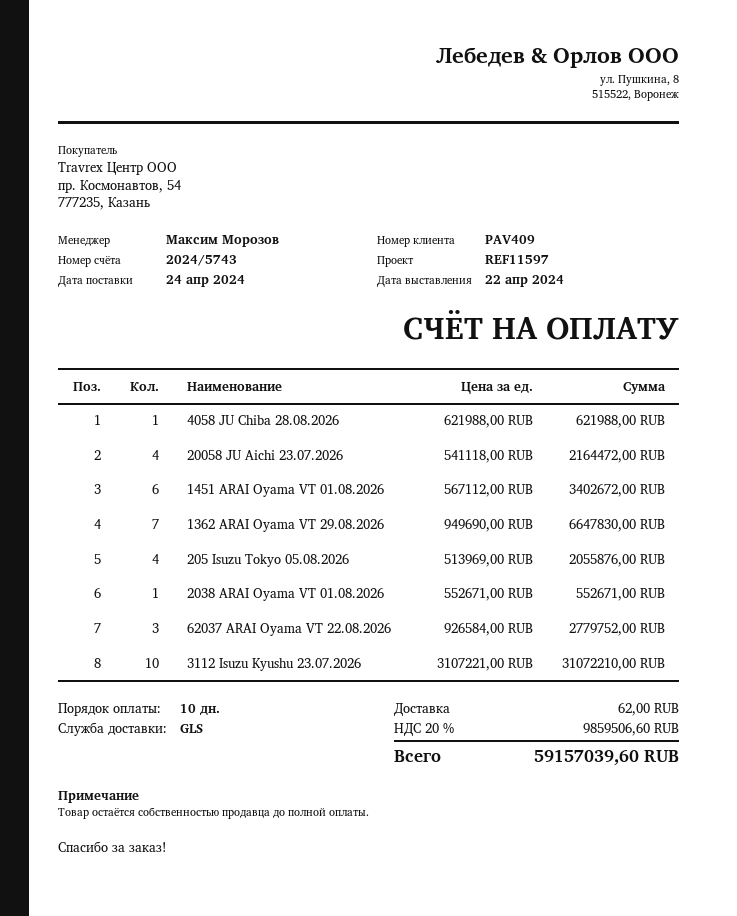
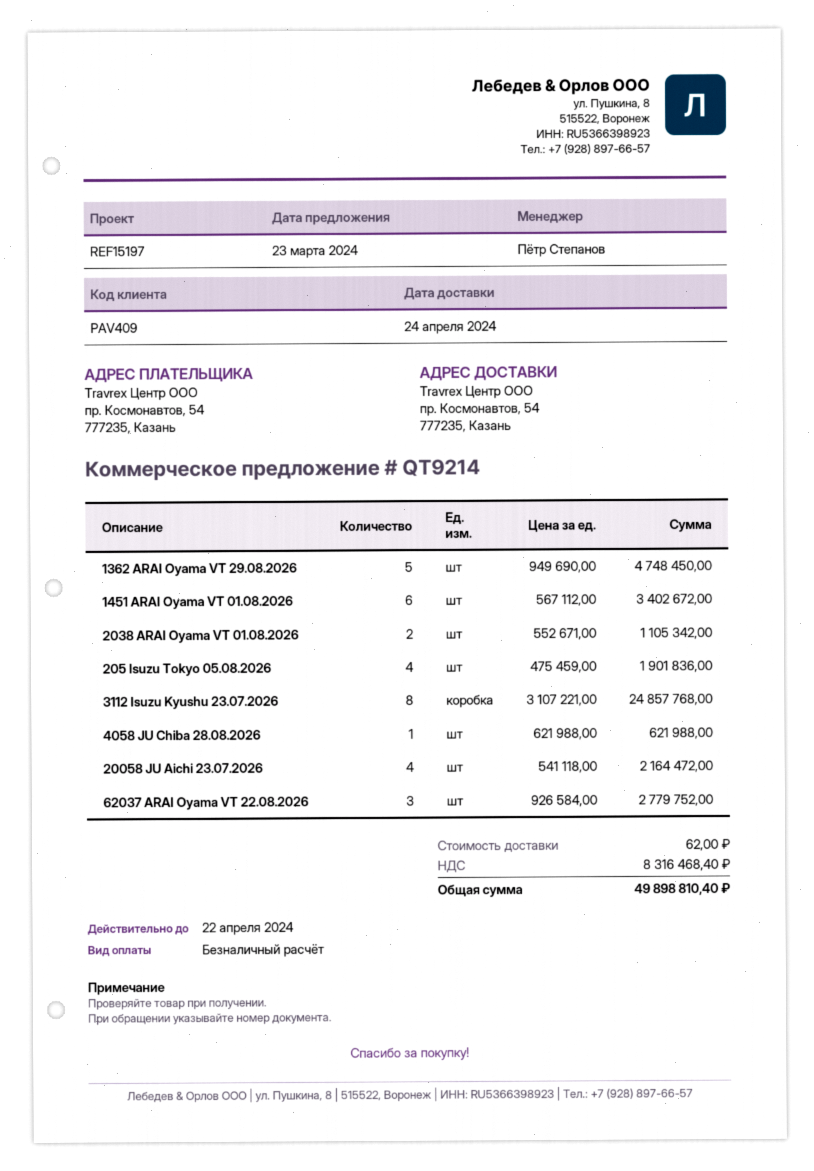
reference: REF11597 -> REF15197
sales rep: Максим Морозов -> Пётр Степанов
1362 ARAI Oyama VT 29.08.2026: 7 x 949690.00 = 6647830.00 -> 5 x 949690.00 = 4748450.00
205 Isuzu Tokyo 05.08.2026: 4 x 513969.00 = 2055876.00 -> 4 x 475459.00 = 1901836.00
2038 ARAI Oyama VT 01.08.2026: 1 x 552671.00 = 552671.00 -> 2 x 552671.00 = 1105342.00
3112 Isuzu Kyushu 23.07.2026: 10 x 3107221.00 = 31072210.00 -> 8 x 3107221.00 = 24857768.00
tax: 9859506.60 -> 8316468.40
total: 59157039.60 -> 49898810.40

